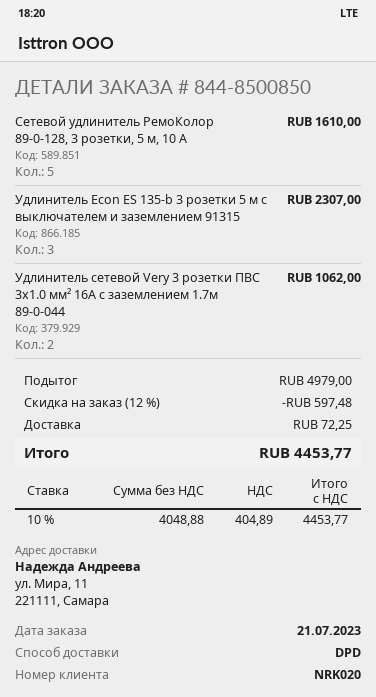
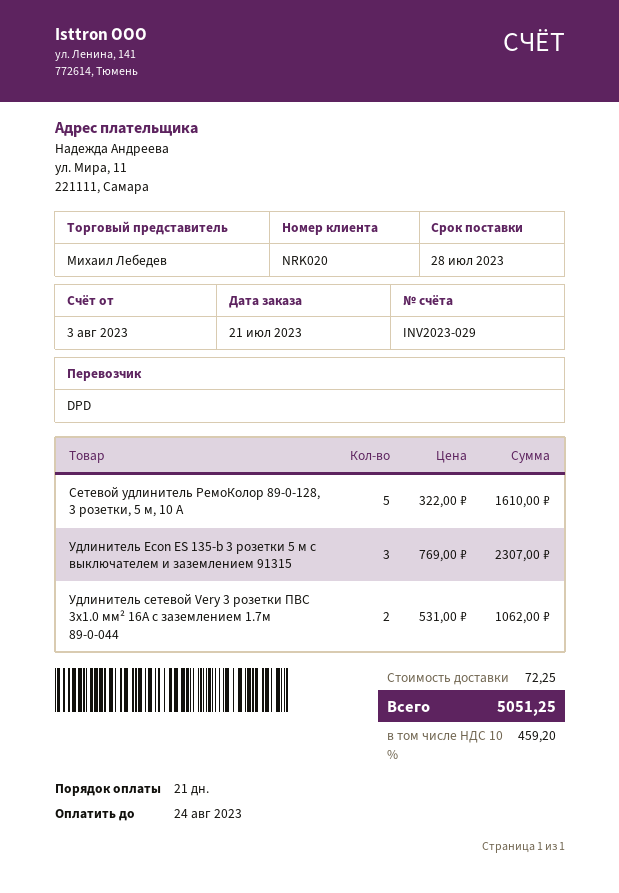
discount: 12% = 597.48 -> none
tax: 10% = 404.89 -> 10% = 459.20
total: 4453.77 -> 5051.25

